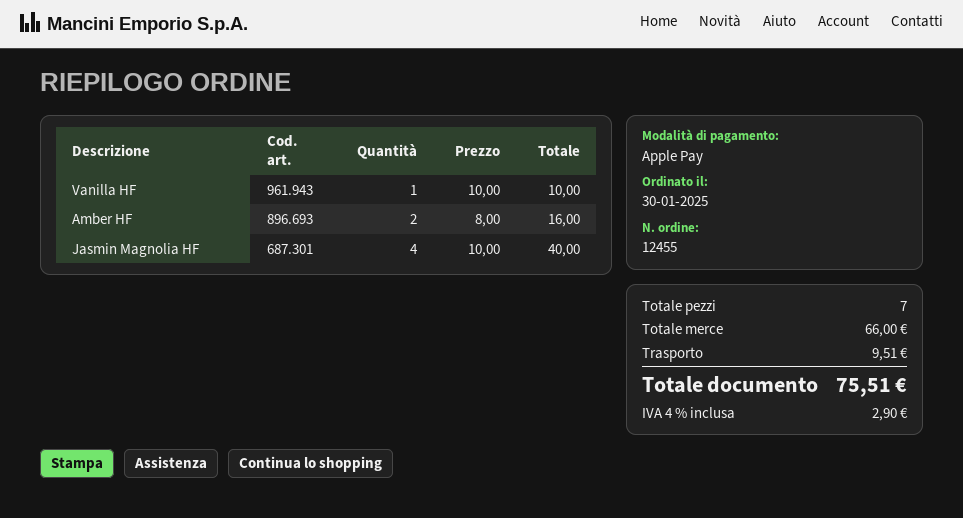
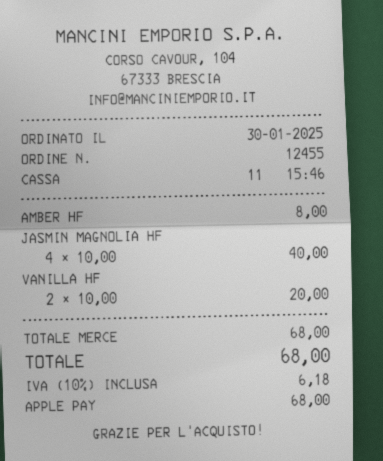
Vanilla HF: 1 x 10.00 = 10.00 -> 2 x 10.00 = 20.00
Amber HF: 2 x 8.00 = 16.00 -> 1 x 8.00 = 8.00
subtotal: 66.00 -> 68.00
shipping: 9.51 -> none
tax: 4% = 2.90 -> 10% = 6.18
total: 75.51 -> 68.00

